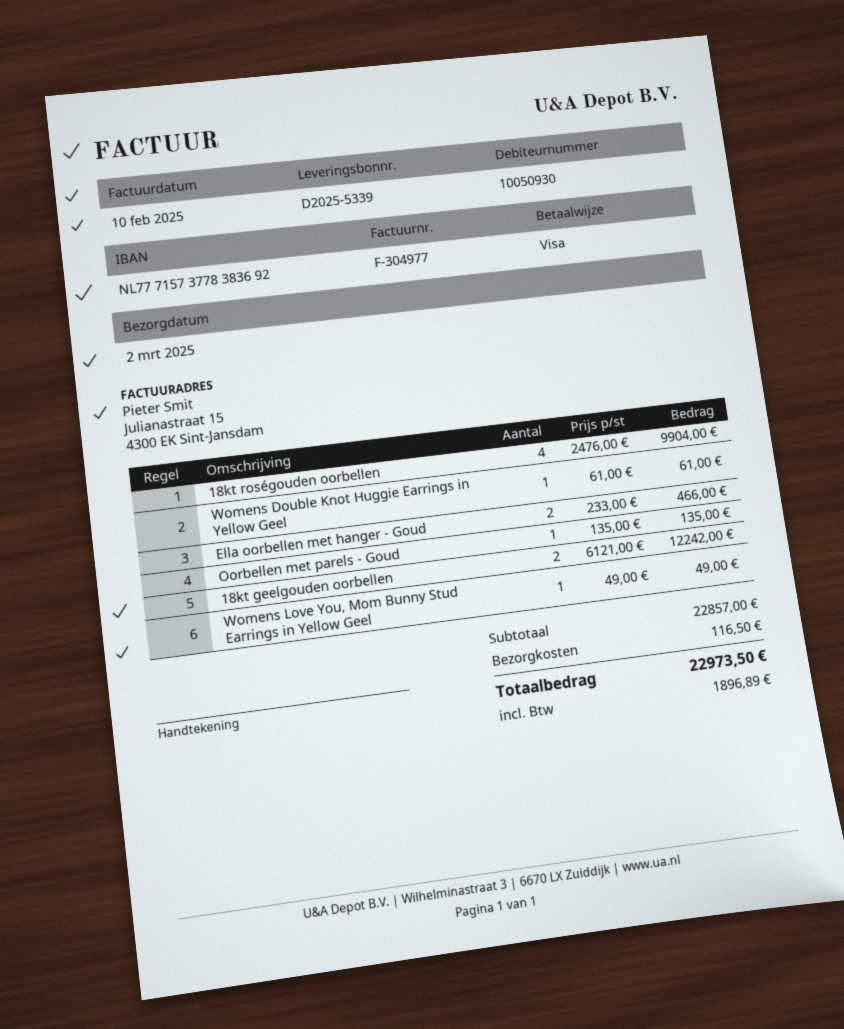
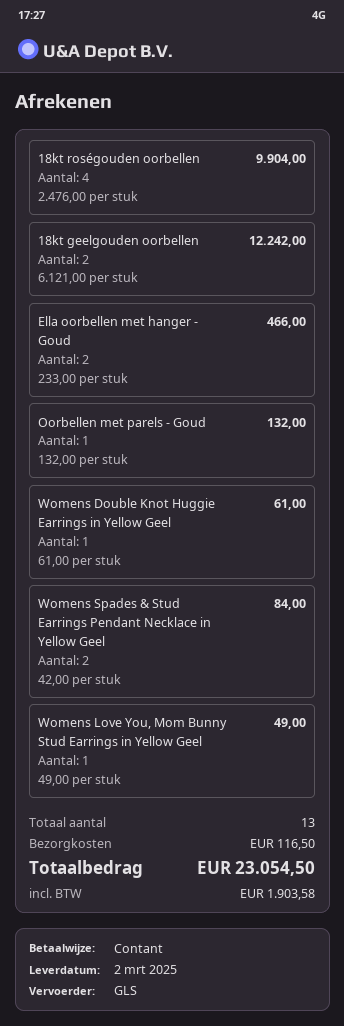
payment method: Visa -> cash
Oorbellen met parels - Goud: 1 x 135.00 = 135.00 -> 1 x 132.00 = 132.00
Womens Spades & Stud Earrings Pendant Necklace in Yellow Geel: none -> 2 x 42.00 = 84.00
tax: 1896.89 -> 1903.58
total: 22973.50 -> 23054.50

